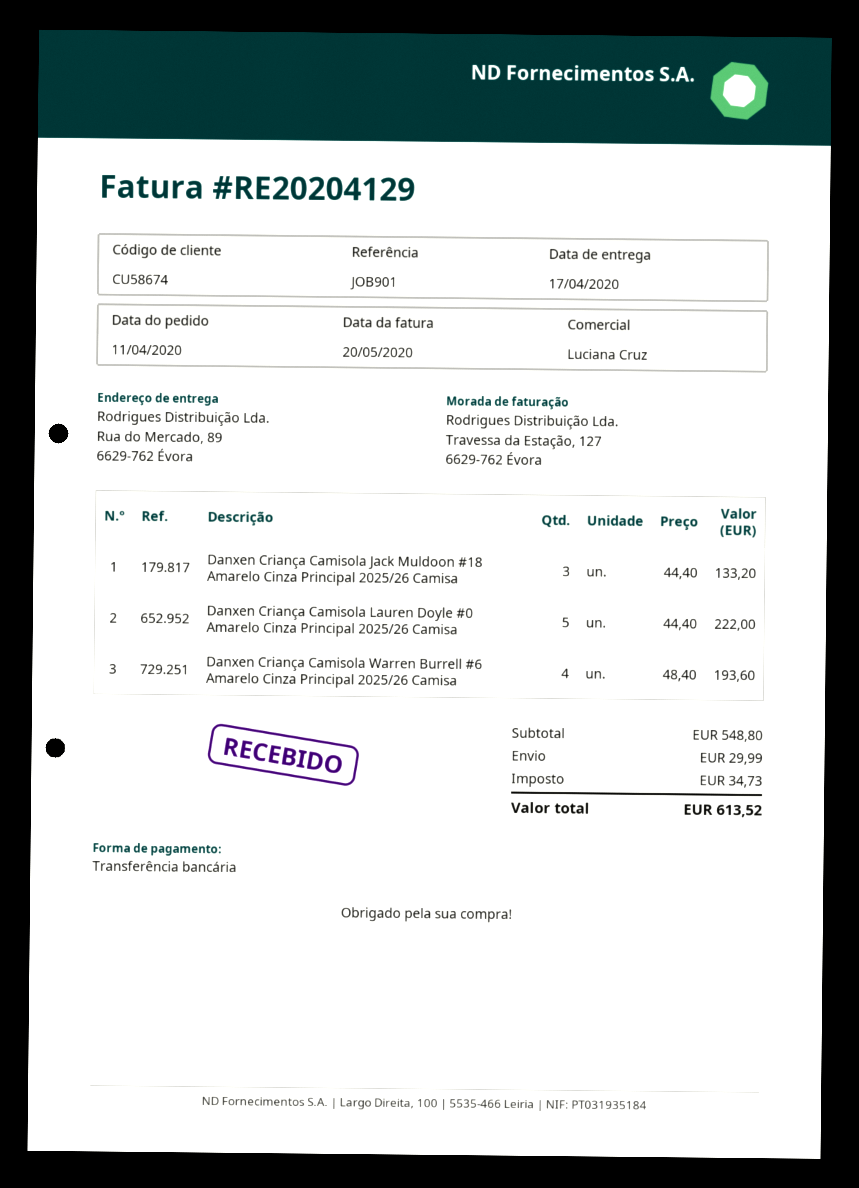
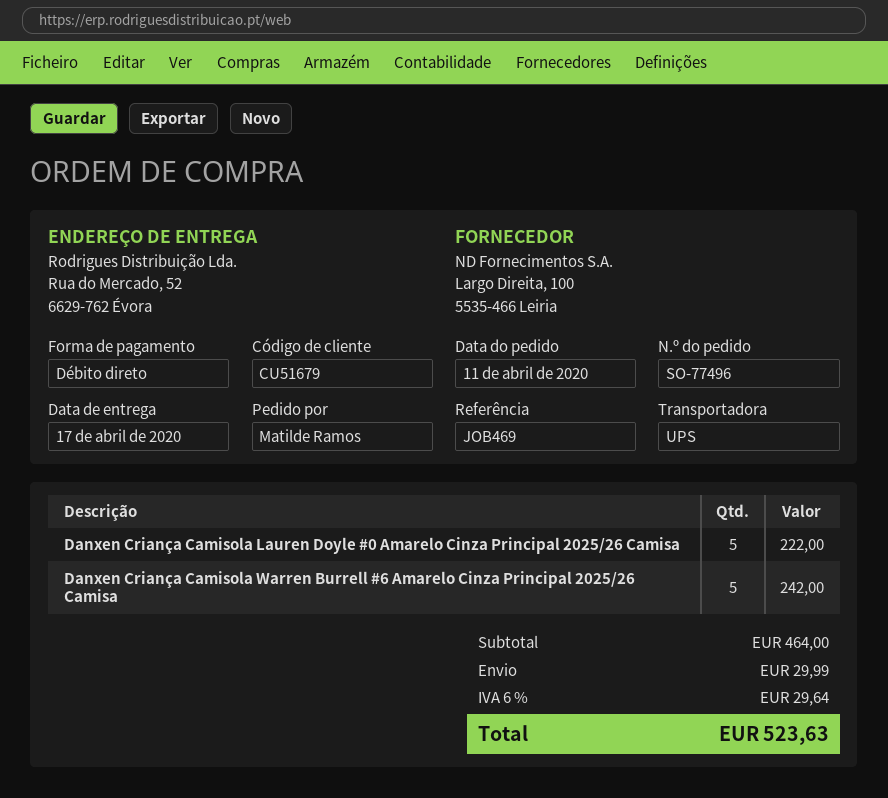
customer number: CU58674 -> CU51679
reference: JOB901 -> JOB469
payment method: bank transfer -> direct debit
ship to: Rua do Mercado, 89, 6629-762 Évora -> Rua do Mercado, 52, 6629-762 Évora
Danxen Criança Camisola Jack Muldoon #18 Amarelo Cinza Principal 2025/26 Camisa: 3 for 133.20 -> none
Danxen Criança Camisola Warren Burrell #6 Amarelo Cinza Principal 2025/26 Camisa: 4 for 193.60 -> 5 for 242.00
subtotal: 548.80 -> 464.00
tax: 34.73 -> 29.64
total: 613.52 -> 523.63

